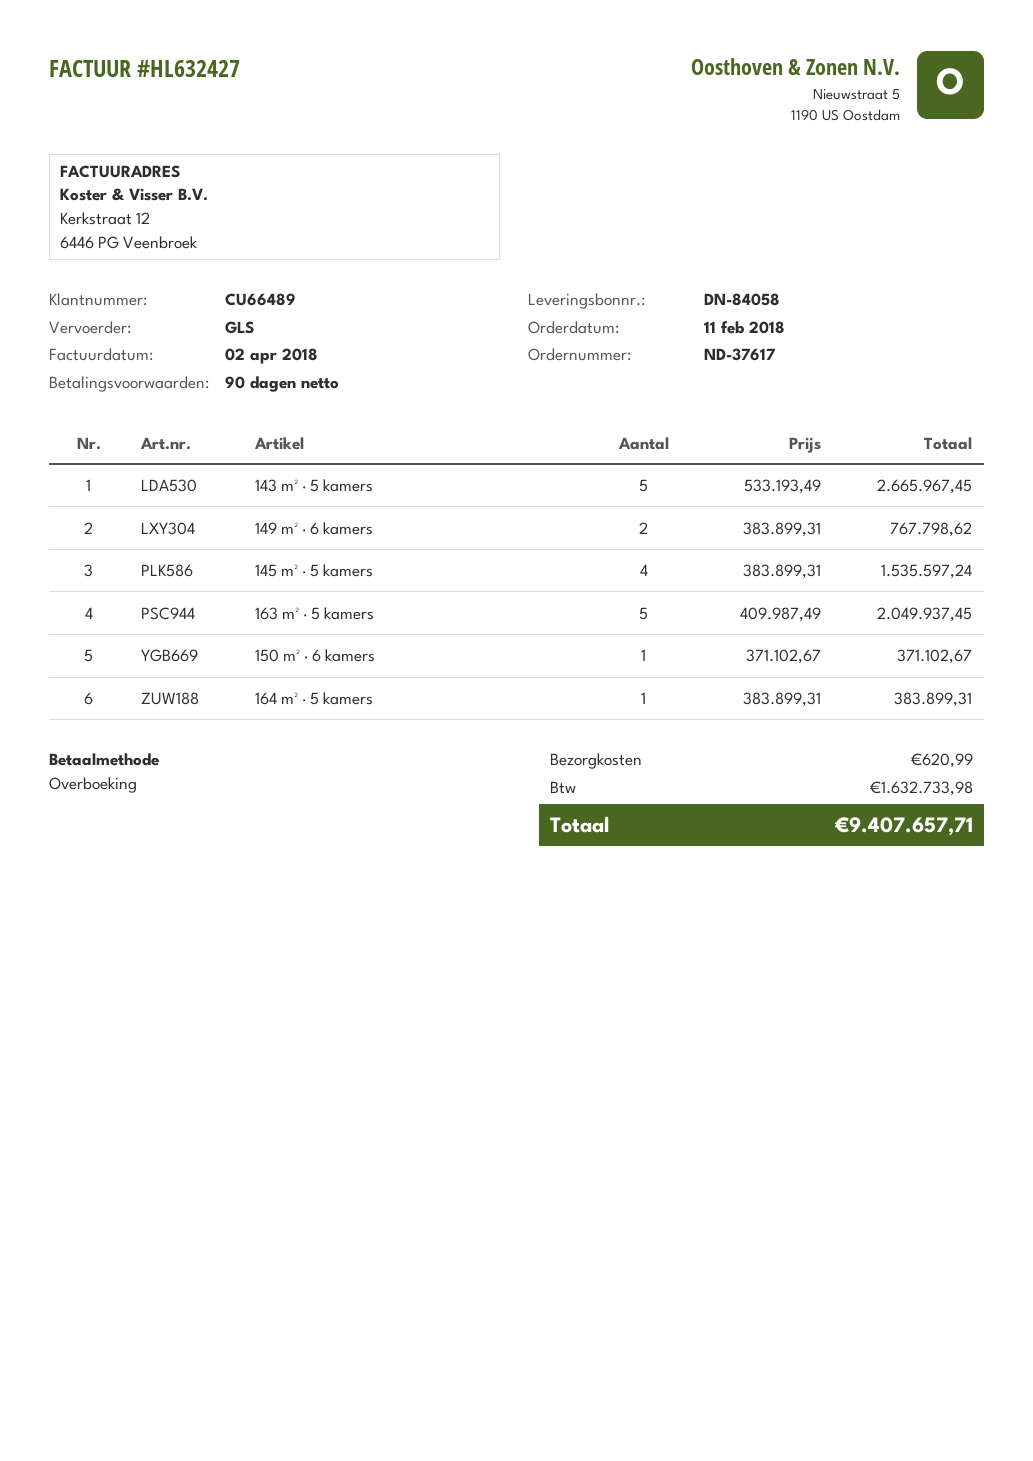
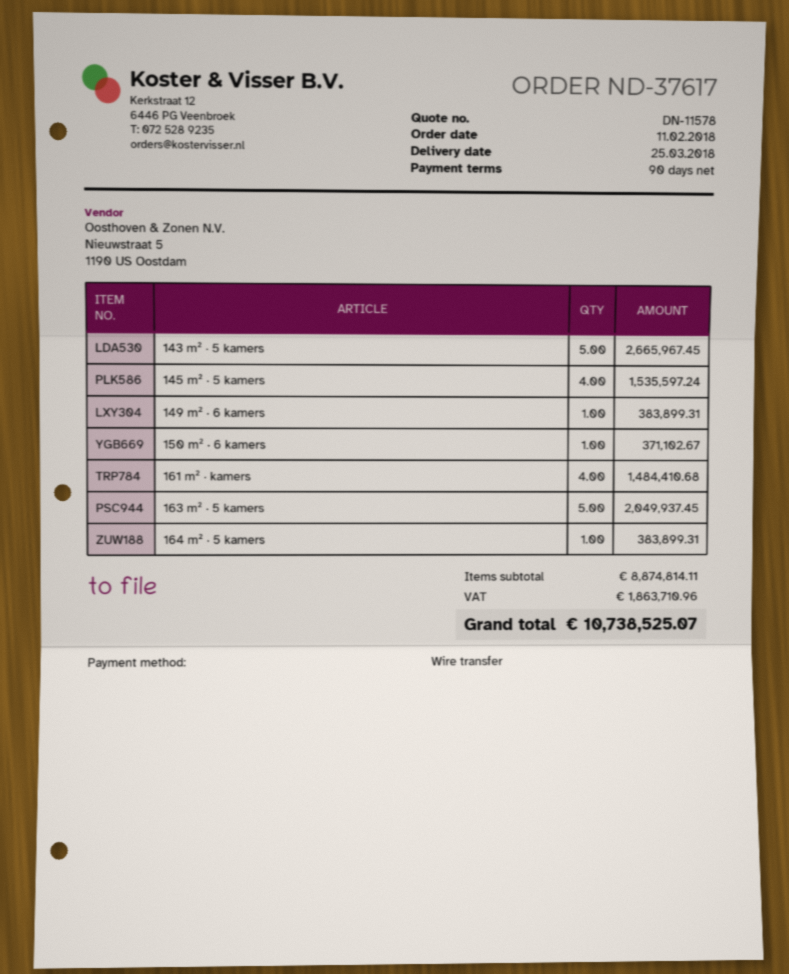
149 m² · 6 kamers: 2 for 767798.62 -> 1 for 383899.31
161 m² · kamers: none -> 4 for 1484410.68
shipping: 620.99 -> none
tax: 1632733.98 -> 1863710.96
total: 9407657.71 -> 10738525.07

